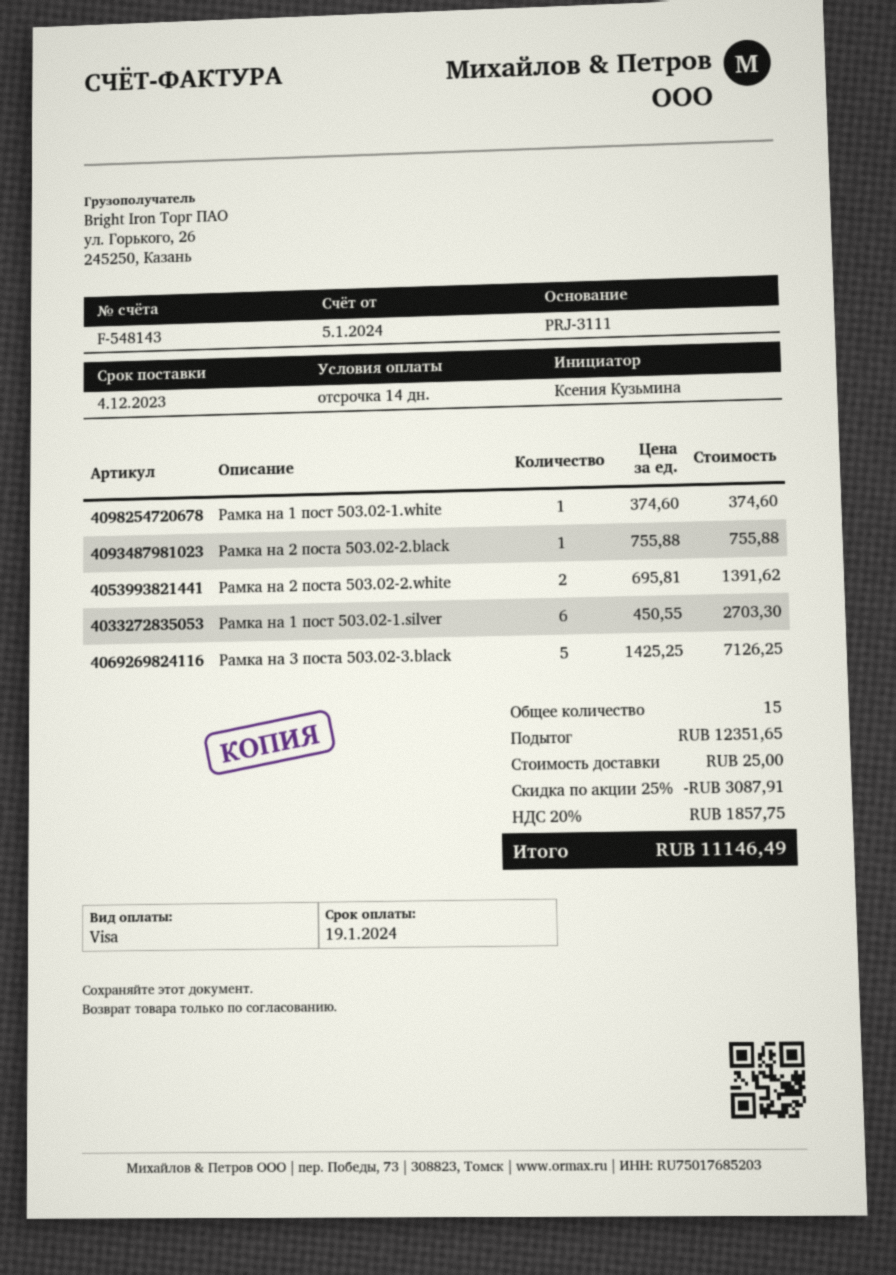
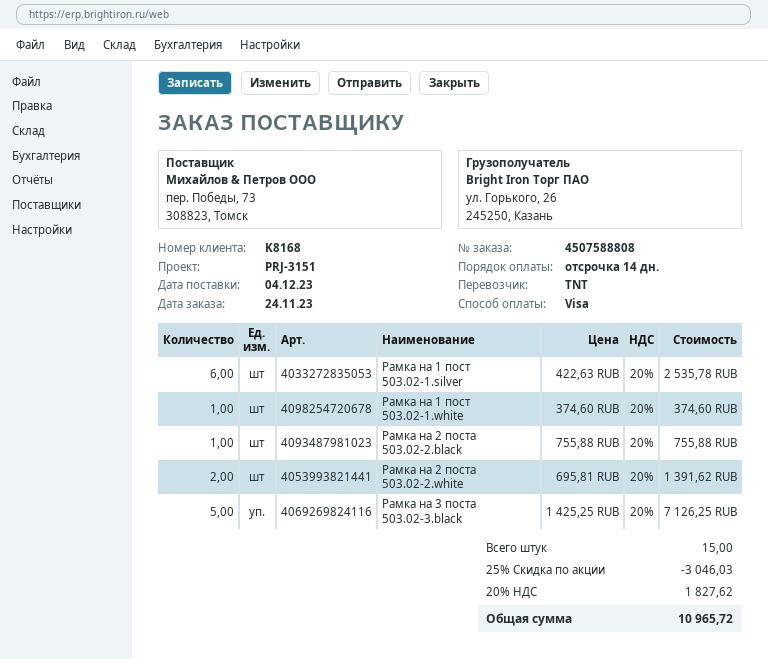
reference: PRJ-3111 -> PRJ-3151
Рамка на 1 пост 503.02-1.silver: 6 x 450.55 = 2703.30 -> 6 x 422.63 = 2535.78
discount: 25% = 3087.91 -> 25% = 3046.03
shipping: 25.00 -> none
tax: 20% = 1857.75 -> 20% = 1827.62
total: 11146.49 -> 10965.72

